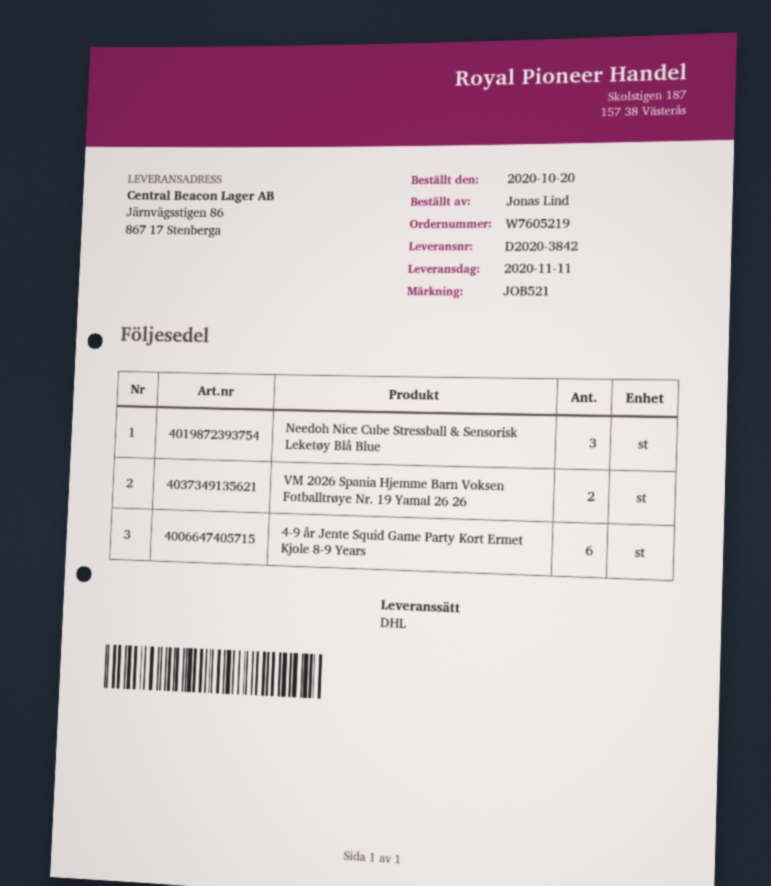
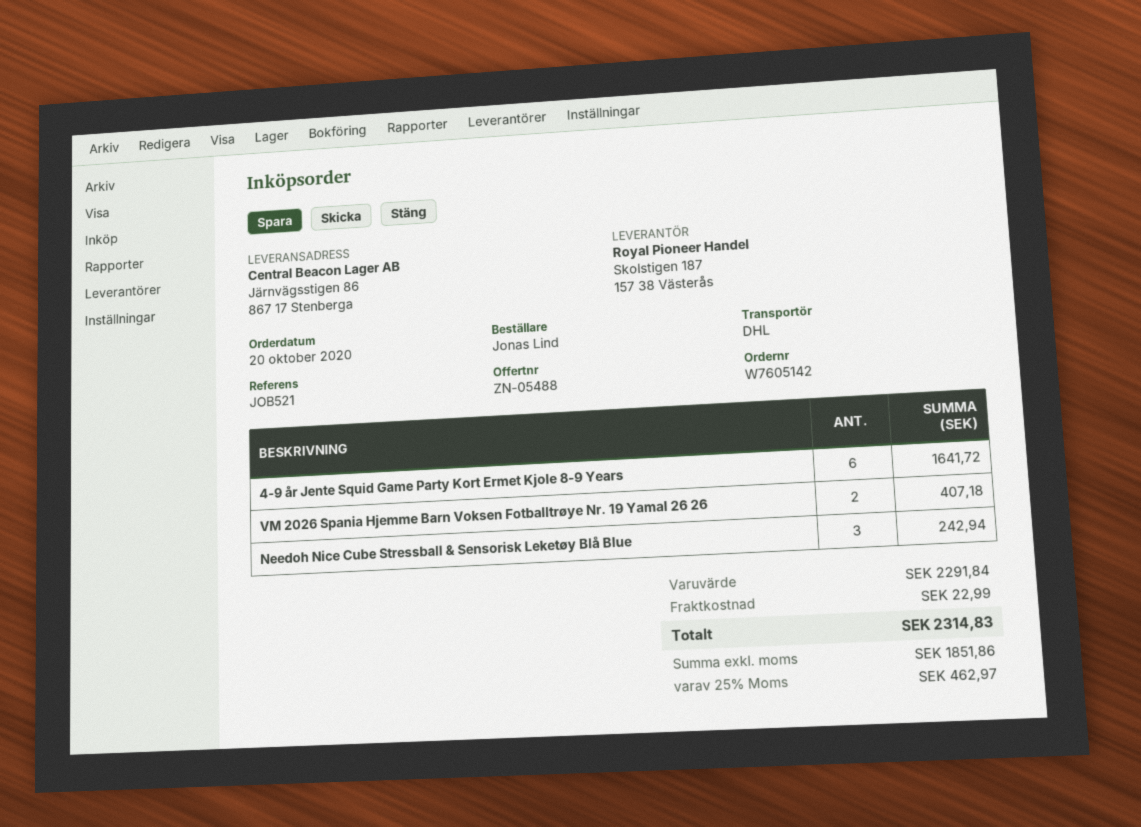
order number: W7605219 -> W7605142

